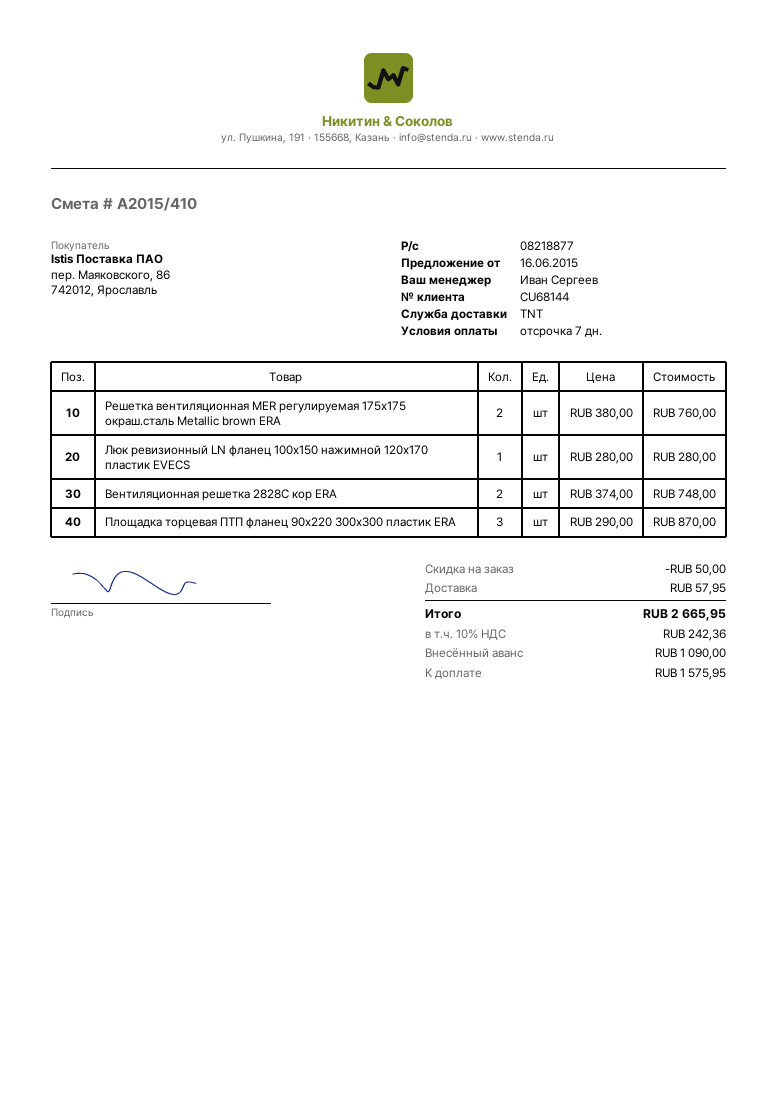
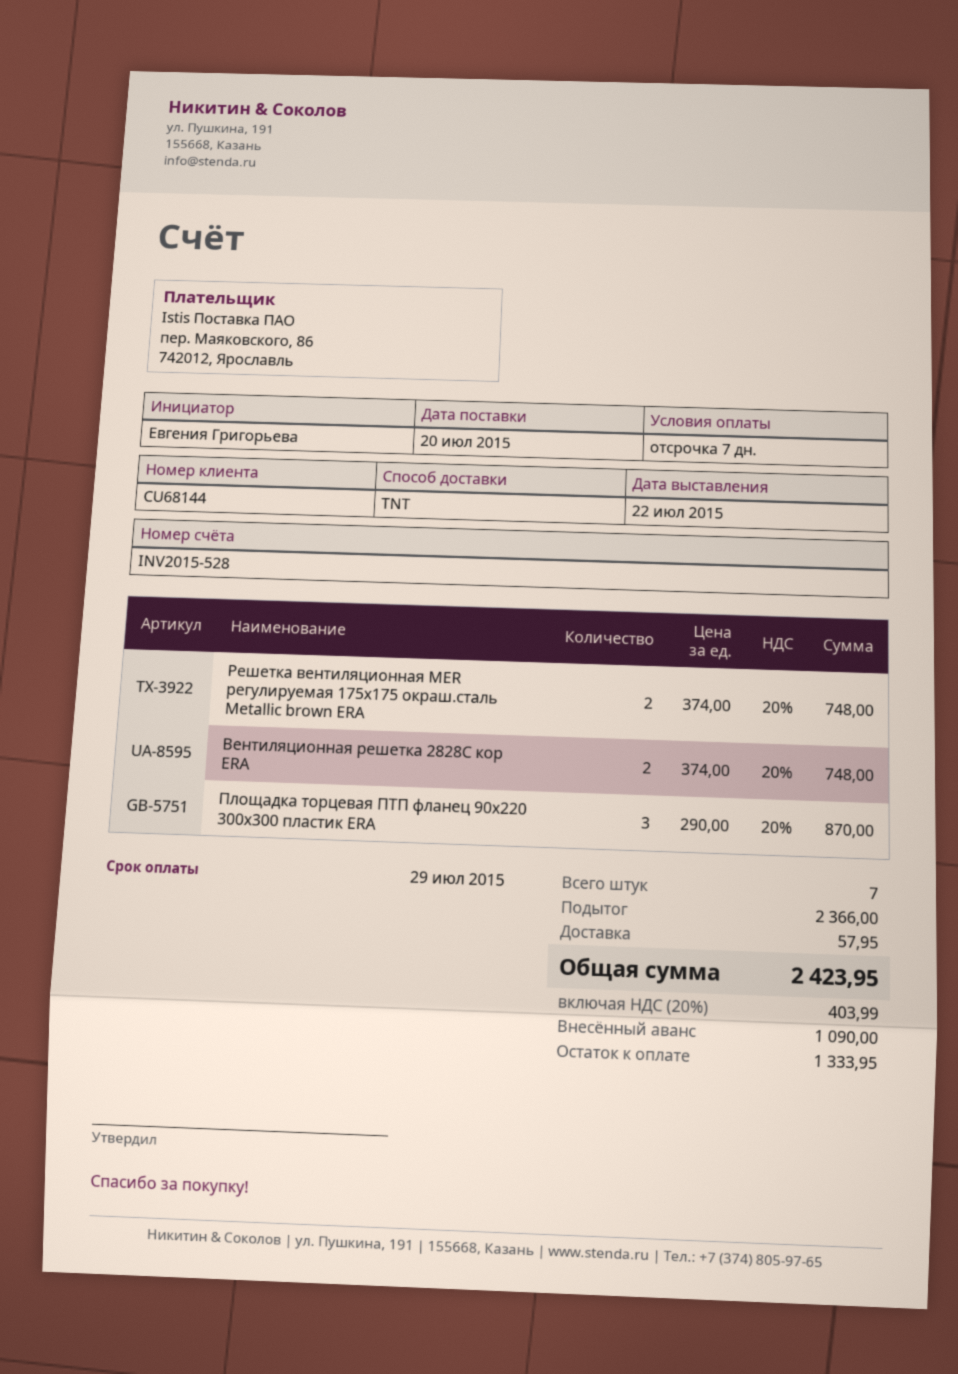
Решетка вентиляционная MER регулируемая 175х175 окраш.сталь Metallic brown ERA: 2 x 380.00 = 760.00 -> 2 x 374.00 = 748.00
Люк ревизионный LN фланец 100х150 нажимной 120х170 пластик EVECS: 1 x 280.00 = 280.00 -> none
discount: 50.00 -> none
tax: 10% = 242.36 -> 20% = 403.99
total: 2665.95 -> 2423.95
balance: 1575.95 -> 1333.95

